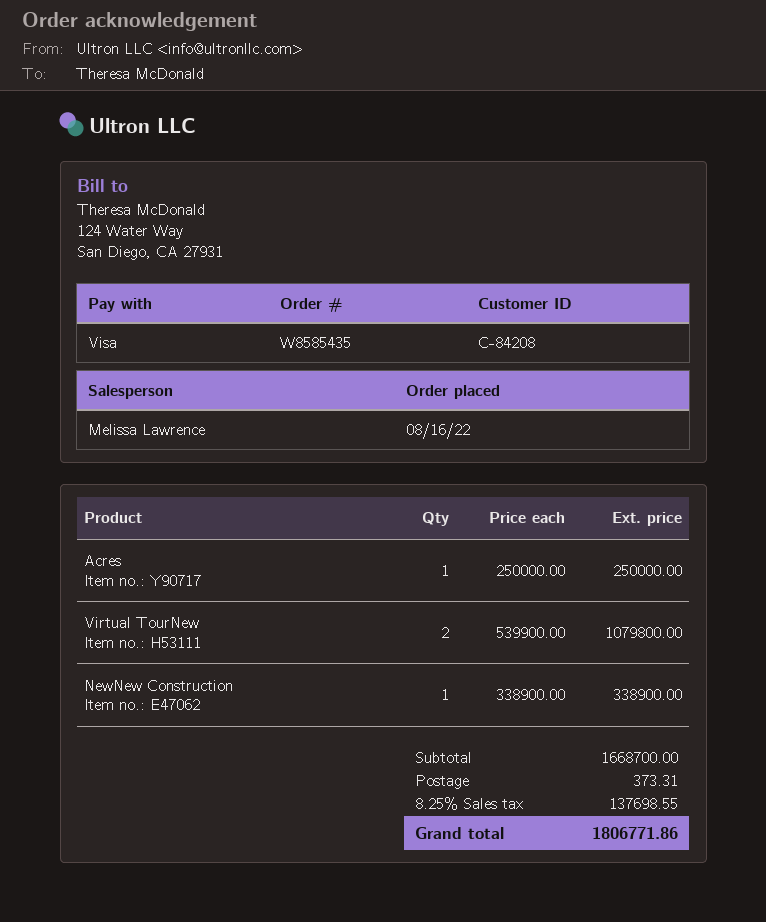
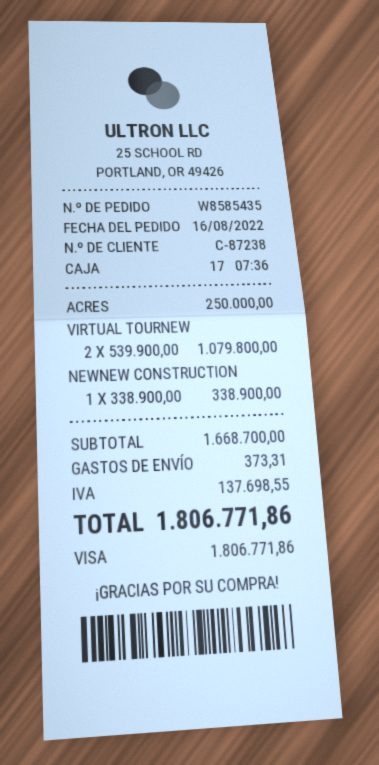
customer number: C-84208 -> C-87238

